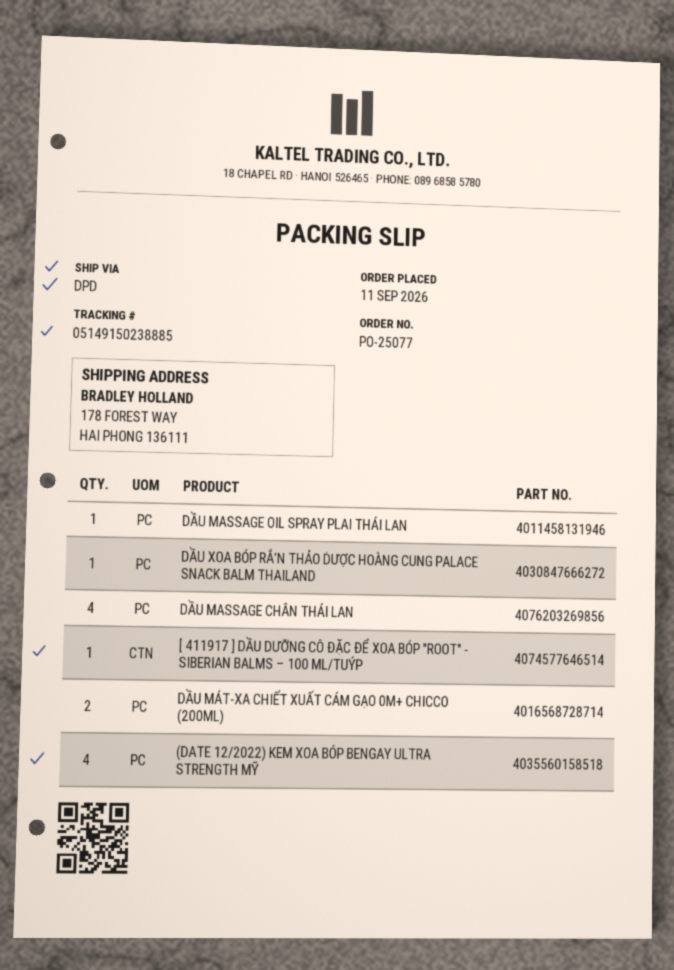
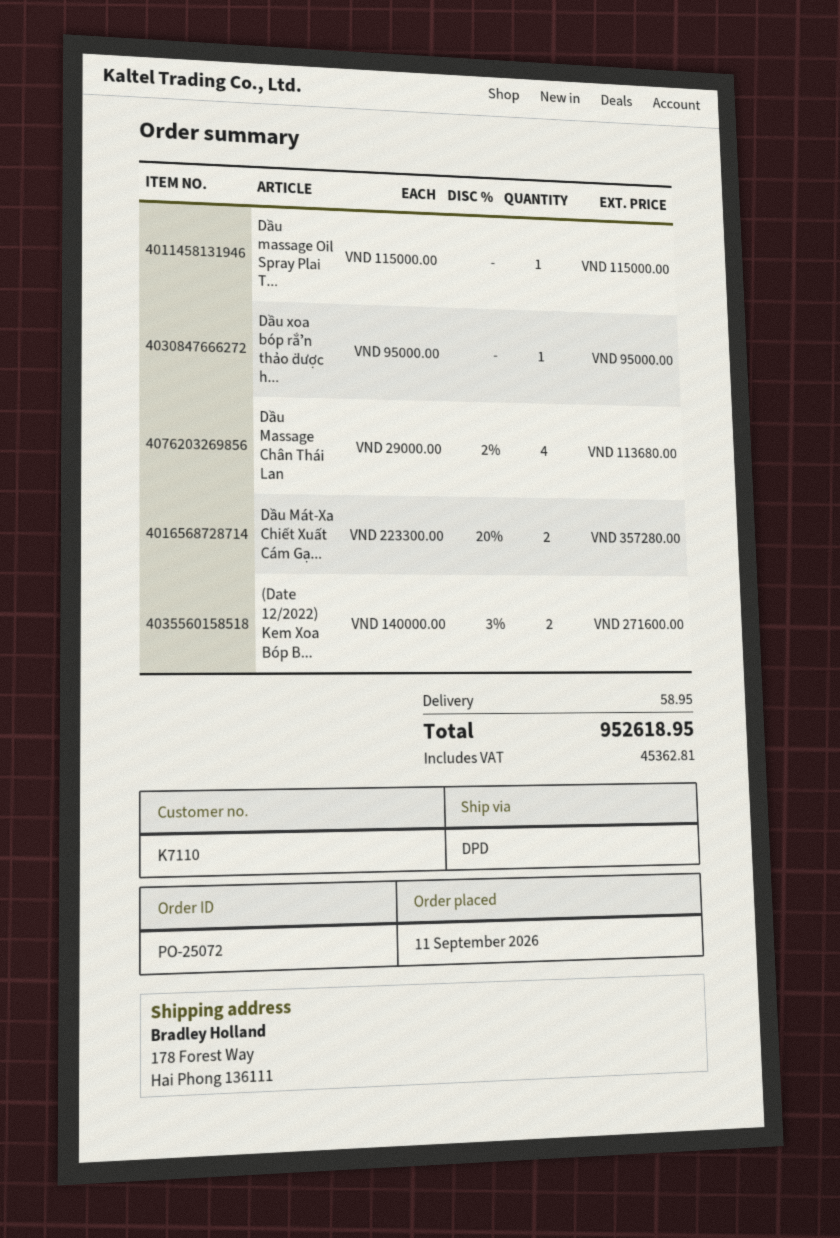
order number: PO-25077 -> PO-25072
[ 411917 ] DẦU DƯỠNG CÔ ĐẶC ĐỂ XOA BÓP "ROOT" - SIBERIAN BALMS – 100 ML/TUÝP: 1 -> none
(DATE 12/2022) KEM XOA BÓP BENGAY ULTRA STRENGTH MỸ: 4 -> 2

